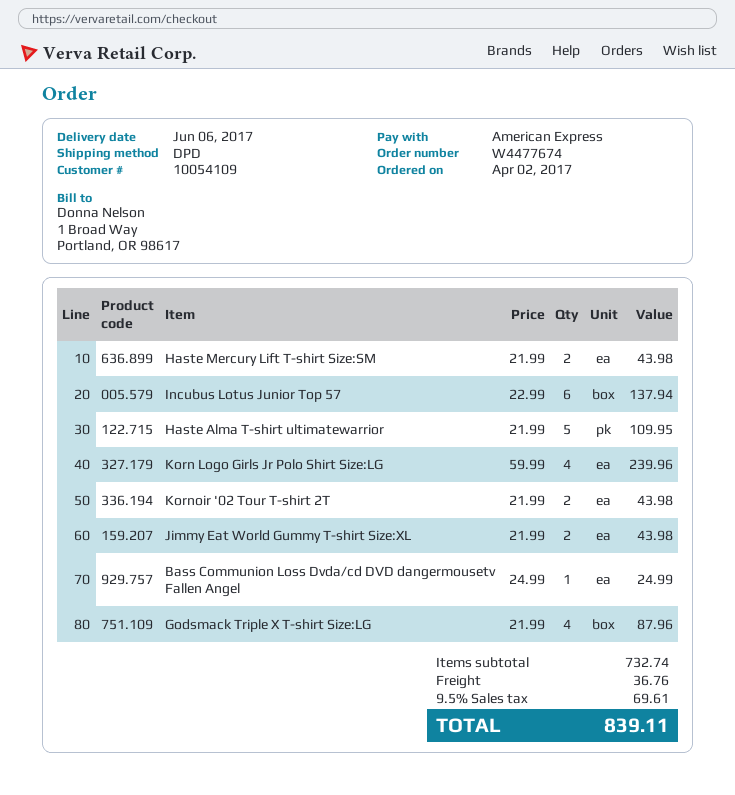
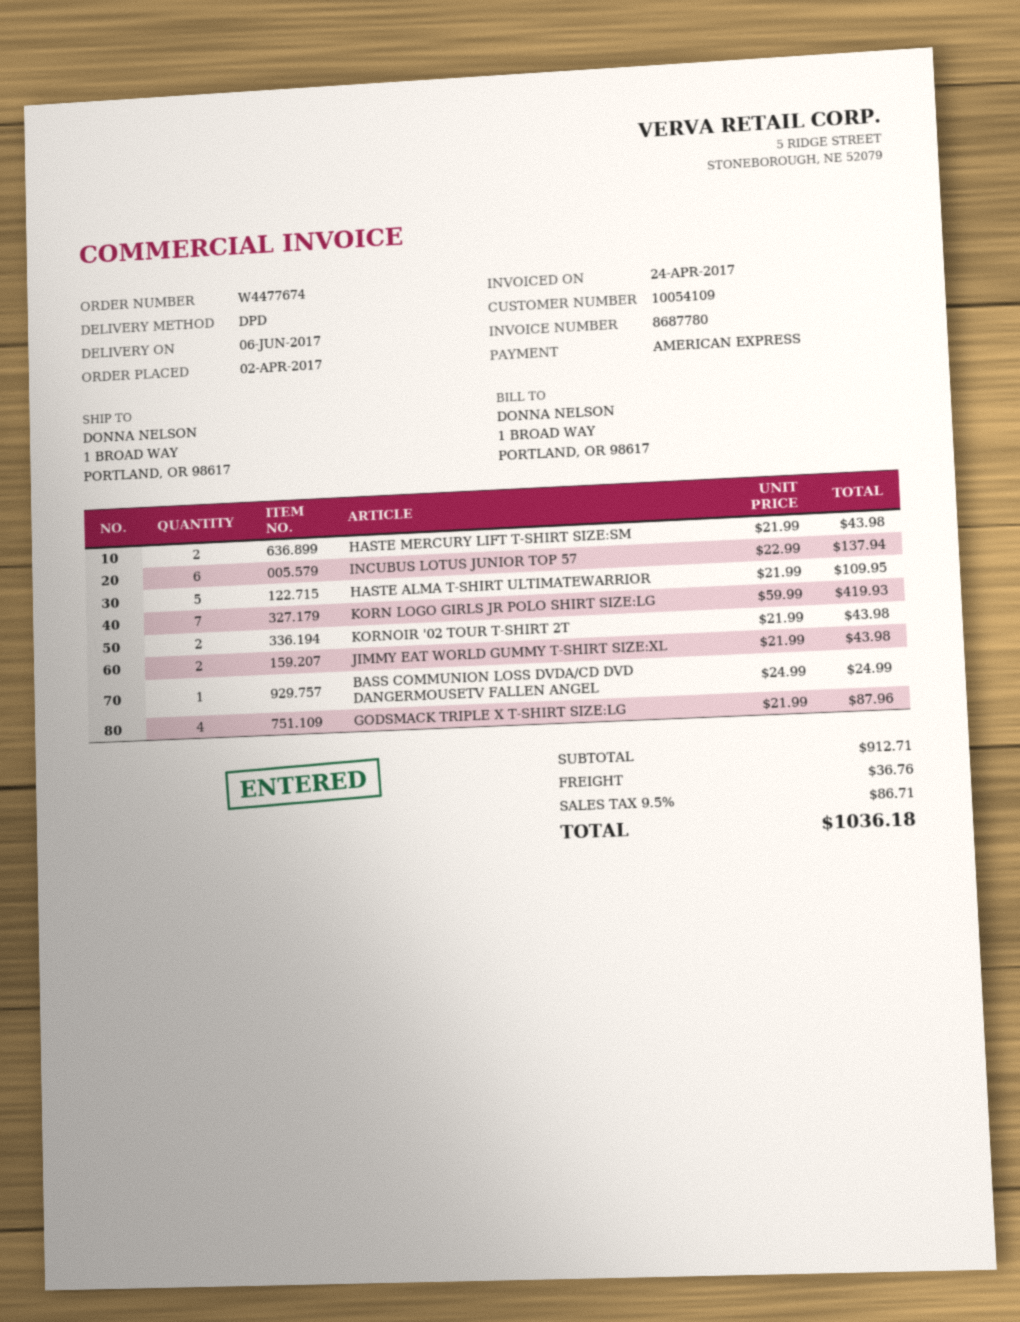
Korn Logo Girls Jr Polo Shirt Size:LG: 4 x 59.99 = 239.96 -> 7 x 59.99 = 419.93
subtotal: 732.74 -> 912.71
tax: 9.5% = 69.61 -> 9.5% = 86.71
total: 839.11 -> 1036.18

